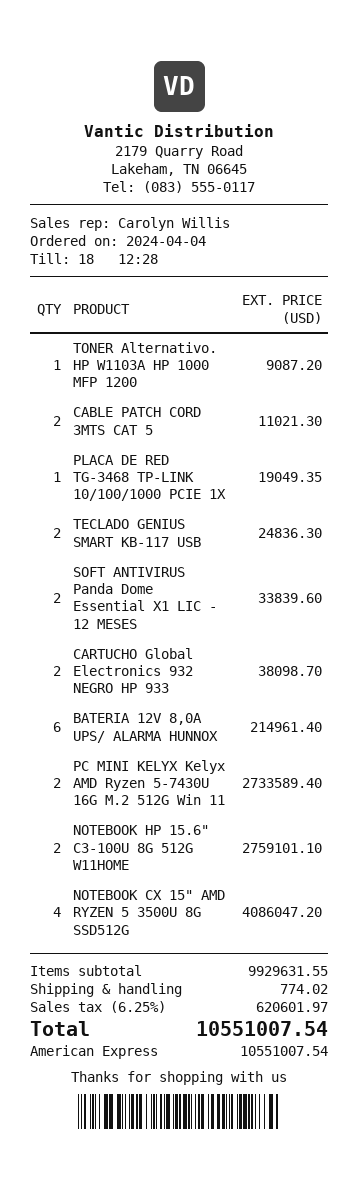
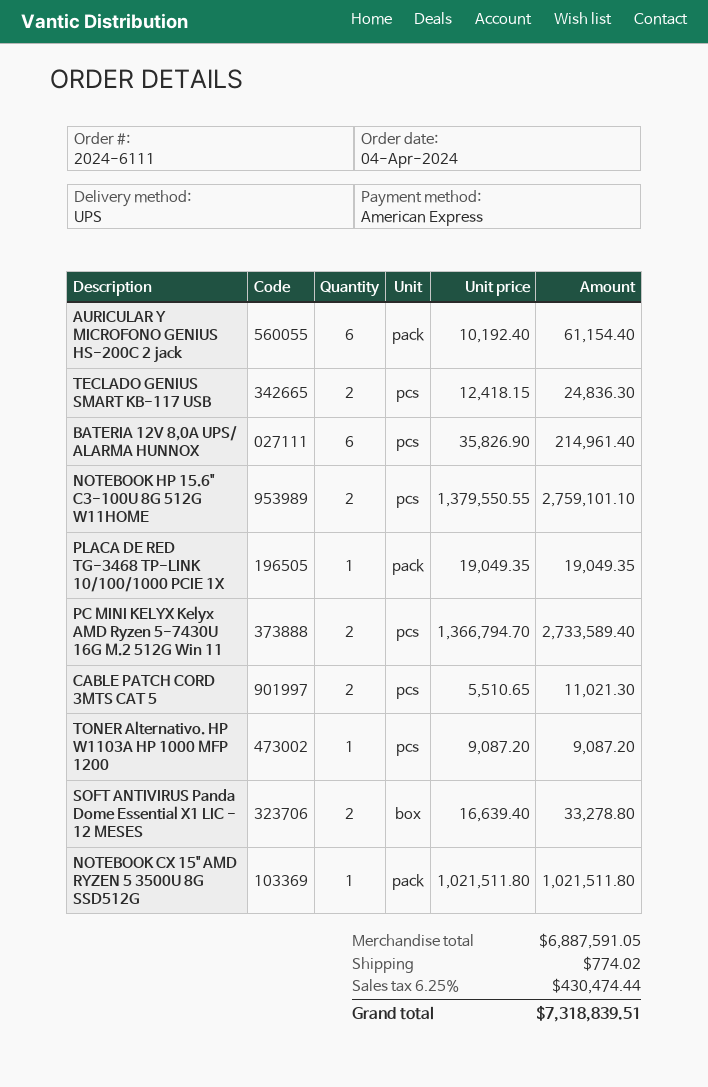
SOFT ANTIVIRUS Panda Dome Essential X1 LIC - 12 MESES: 2 for 33839.60 -> 2 for 33278.80
CARTUCHO Global Electronics 932 NEGRO HP 933: 2 for 38098.70 -> none
NOTEBOOK CX 15" AMD RYZEN 5 3500U 8G SSD512G: 4 for 4086047.20 -> 1 for 1021511.80
AURICULAR Y MICROFONO GENIUS HS-200C 2 jack: none -> 6 for 61154.40
subtotal: 9929631.55 -> 6887591.05
tax: 6.25% = 620601.97 -> 6.25% = 430474.44
total: 10551007.54 -> 7318839.51

